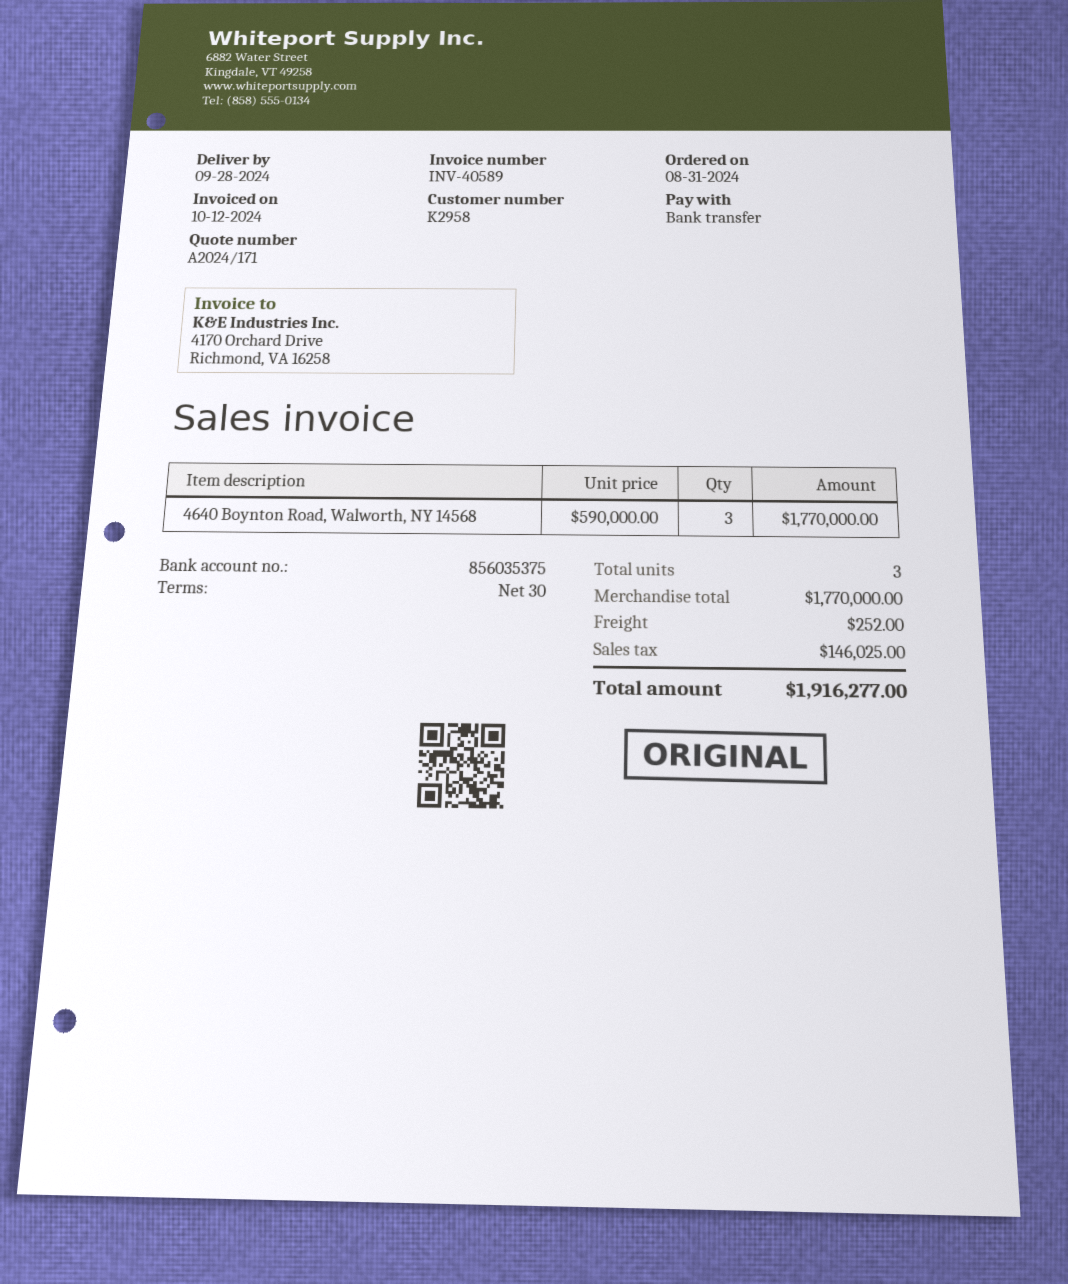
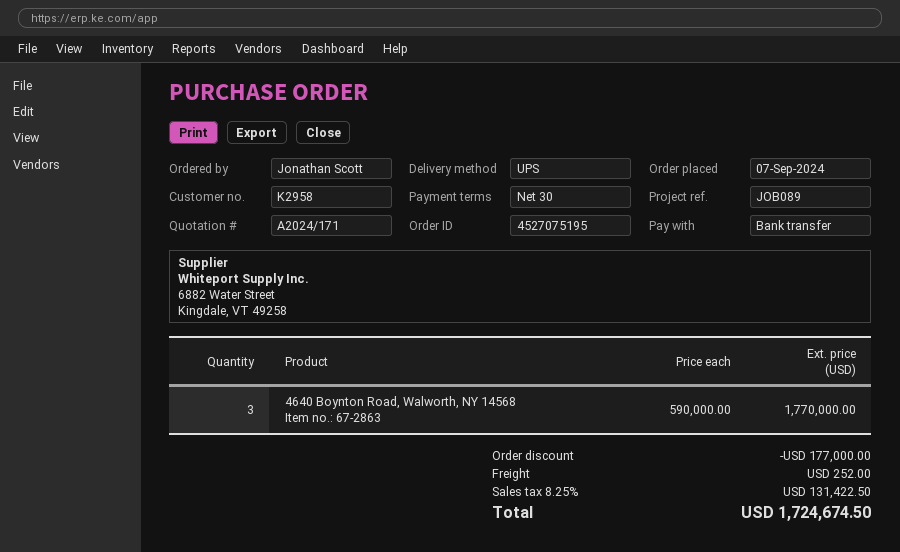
order date: 2024-08-31 -> 2024-09-07
discount: none -> 177000.00
tax: 146025.00 -> 131422.50
total: 1916277.00 -> 1724674.50

